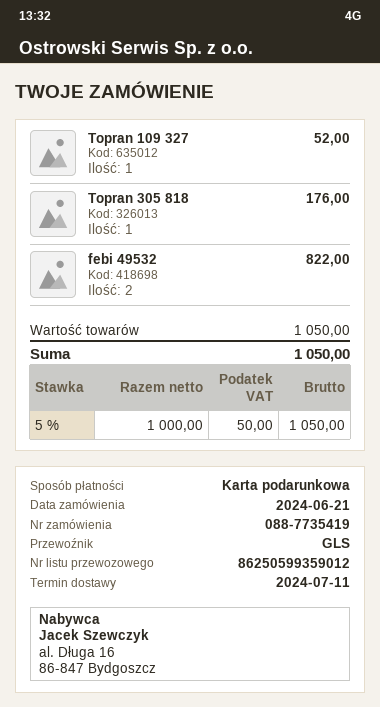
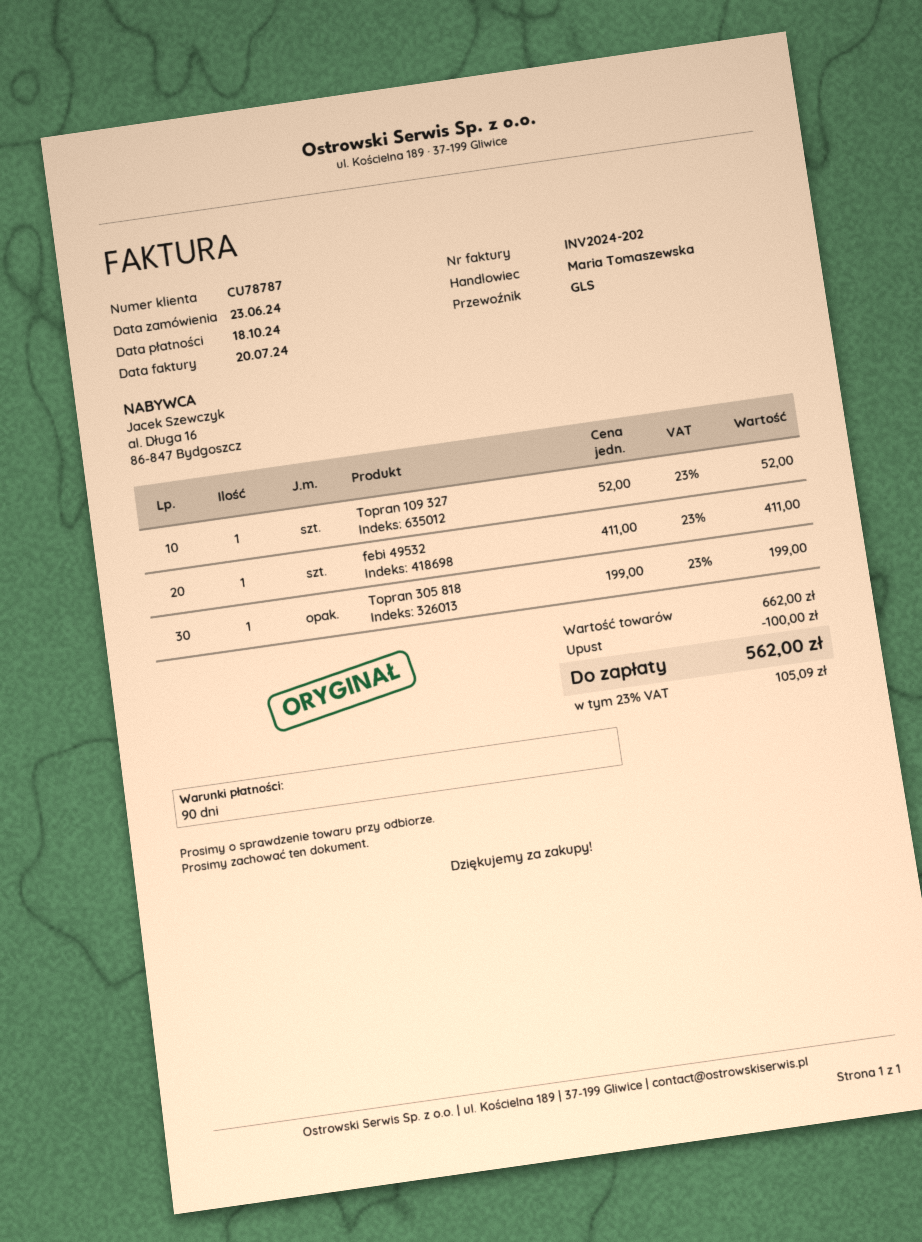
order date: 2024-06-21 -> 2024-06-23
Topran 305 818: 1 for 176.00 -> 1 for 199.00
febi 49532: 2 for 822.00 -> 1 for 411.00
subtotal: 1050.00 -> 662.00
discount: none -> 100.00
tax: 5% = 50.00 -> 23% = 105.09
total: 1050.00 -> 562.00

